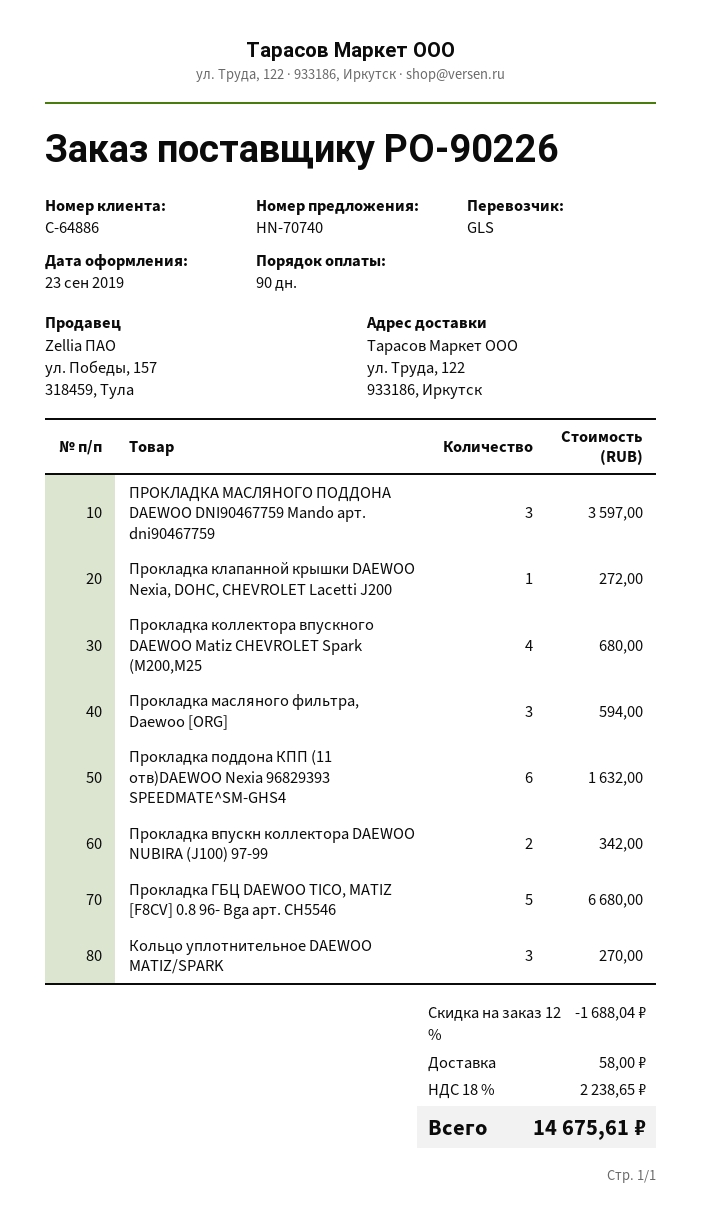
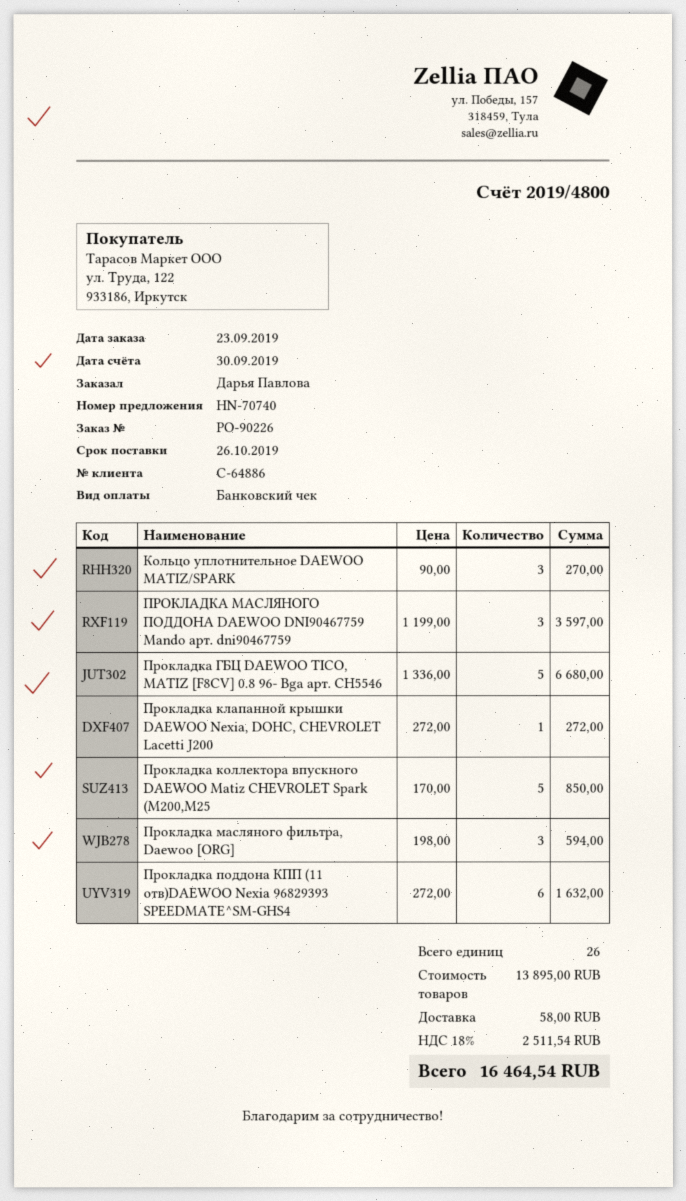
Прокладка коллектора впускного DAEWOO Matiz CHEVROLET Spark (M200,M25: 4 for 680.00 -> 5 for 850.00
Прокладка впускн коллектора DAEWOO NUBIRA (J100) 97-99: 2 for 342.00 -> none
discount: 12% = 1688.04 -> none
tax: 18% = 2238.65 -> 18% = 2511.54
total: 14675.61 -> 16464.54

